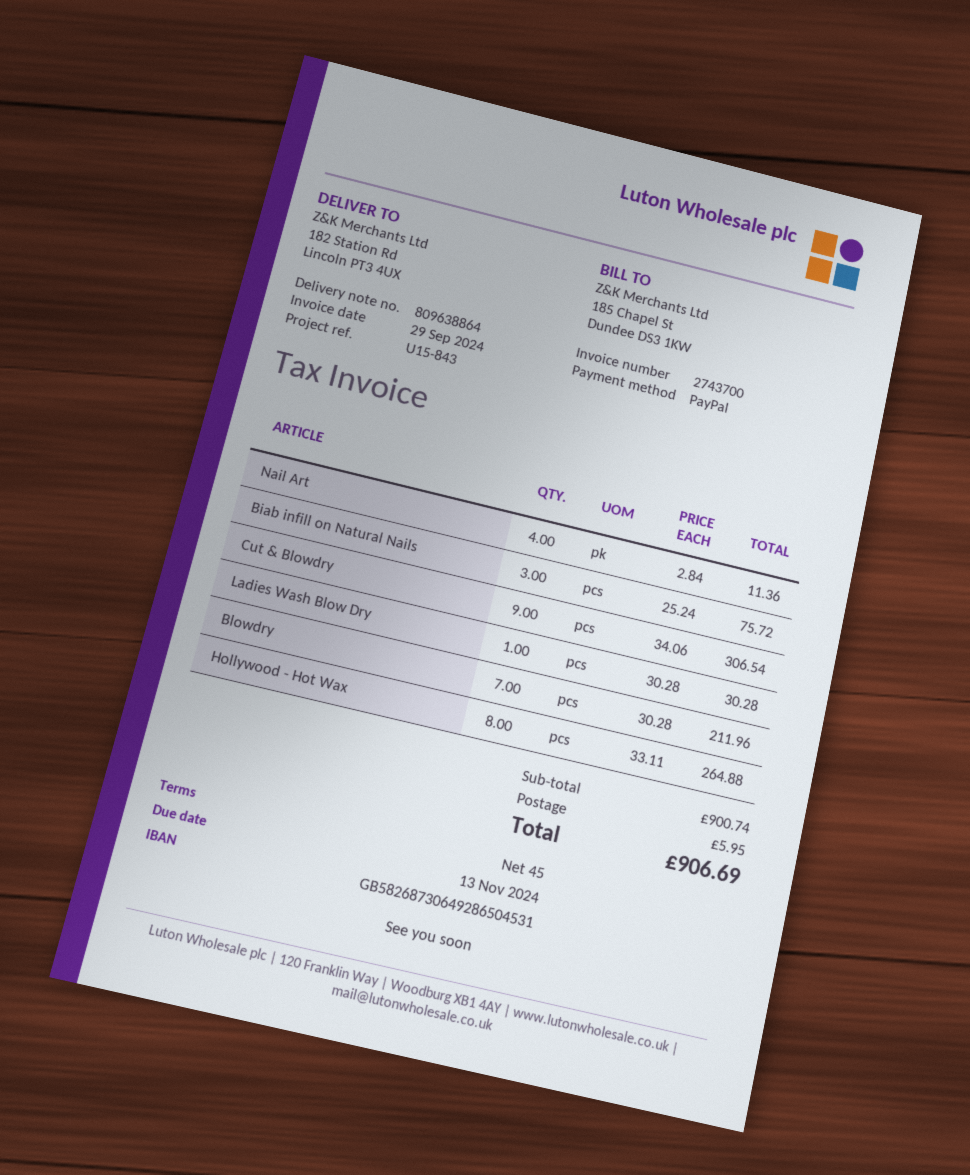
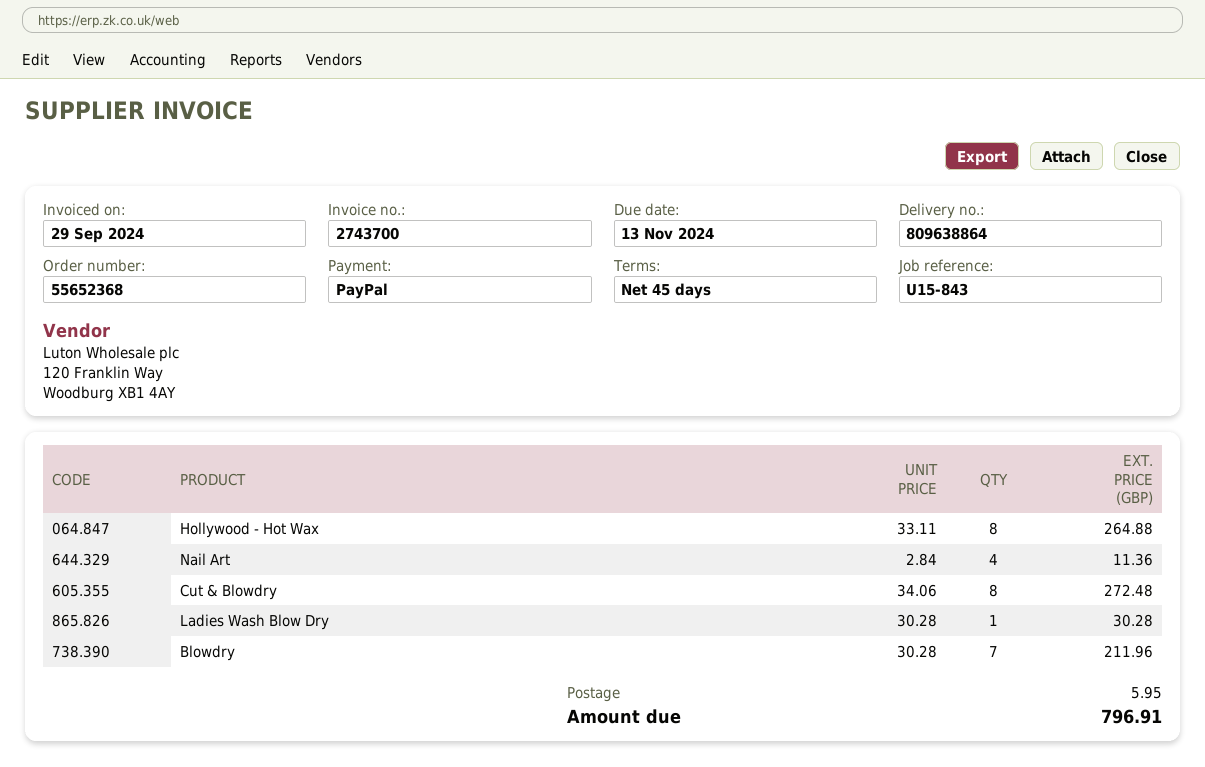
Biab infill on Natural Nails: 3 x 25.24 = 75.72 -> none
Cut & Blowdry: 9 x 34.06 = 306.54 -> 8 x 34.06 = 272.48
total: 906.69 -> 796.91

